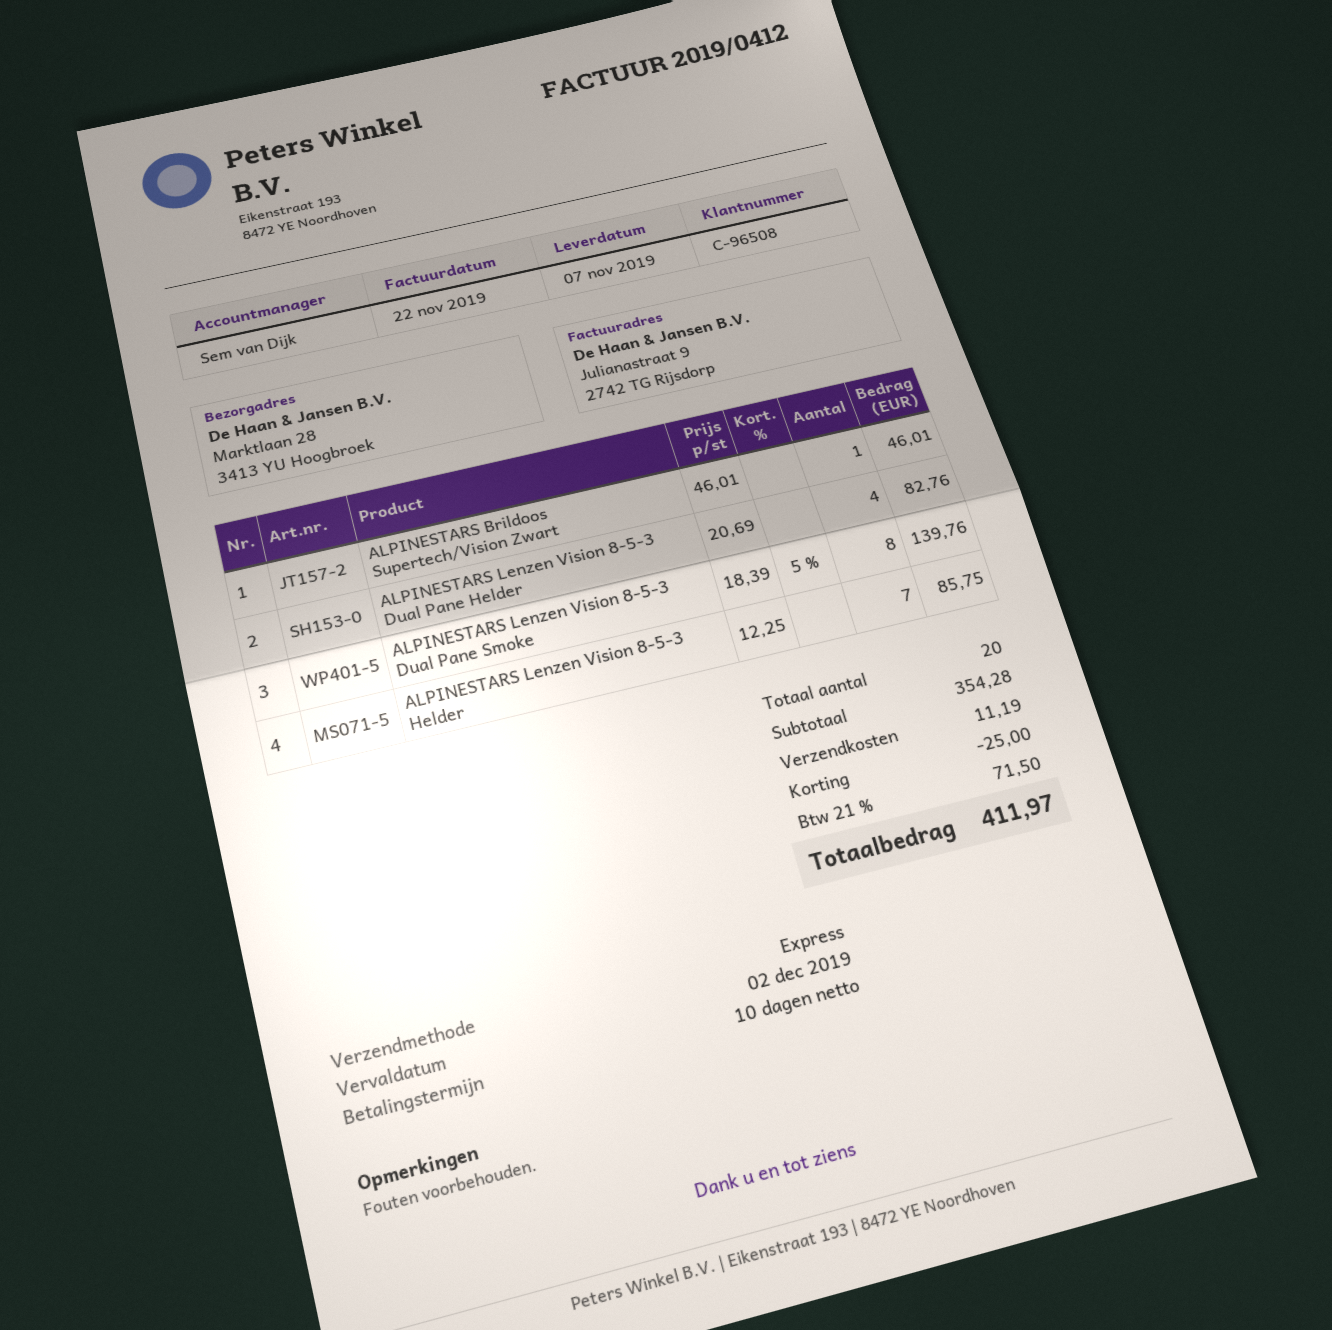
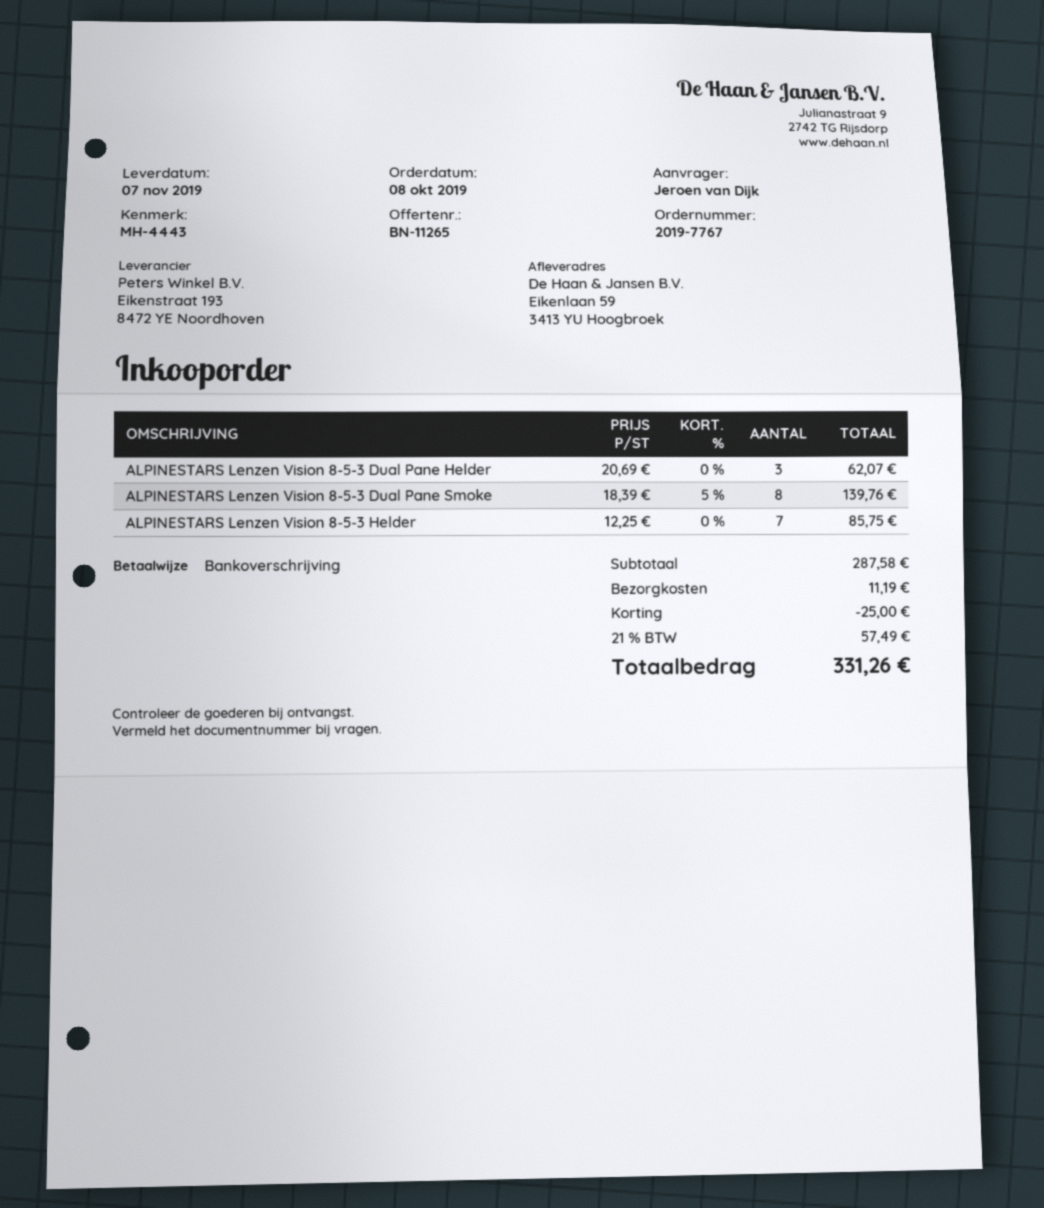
ship to: Marktlaan 28, 3413 YU Hoogbroek -> Eikenlaan 59, 3413 YU Hoogbroek
ALPINESTARS Brildoos Supertech/Vision Zwart: 1 x 46.01 = 46.01 -> none
ALPINESTARS Lenzen Vision 8-5-3 Dual Pane Helder: 4 x 20.69 = 82.76 -> 3 x 20.69 = 62.07
subtotal: 354.28 -> 287.58
tax: 21% = 71.50 -> 21% = 57.49
total: 411.97 -> 331.26

